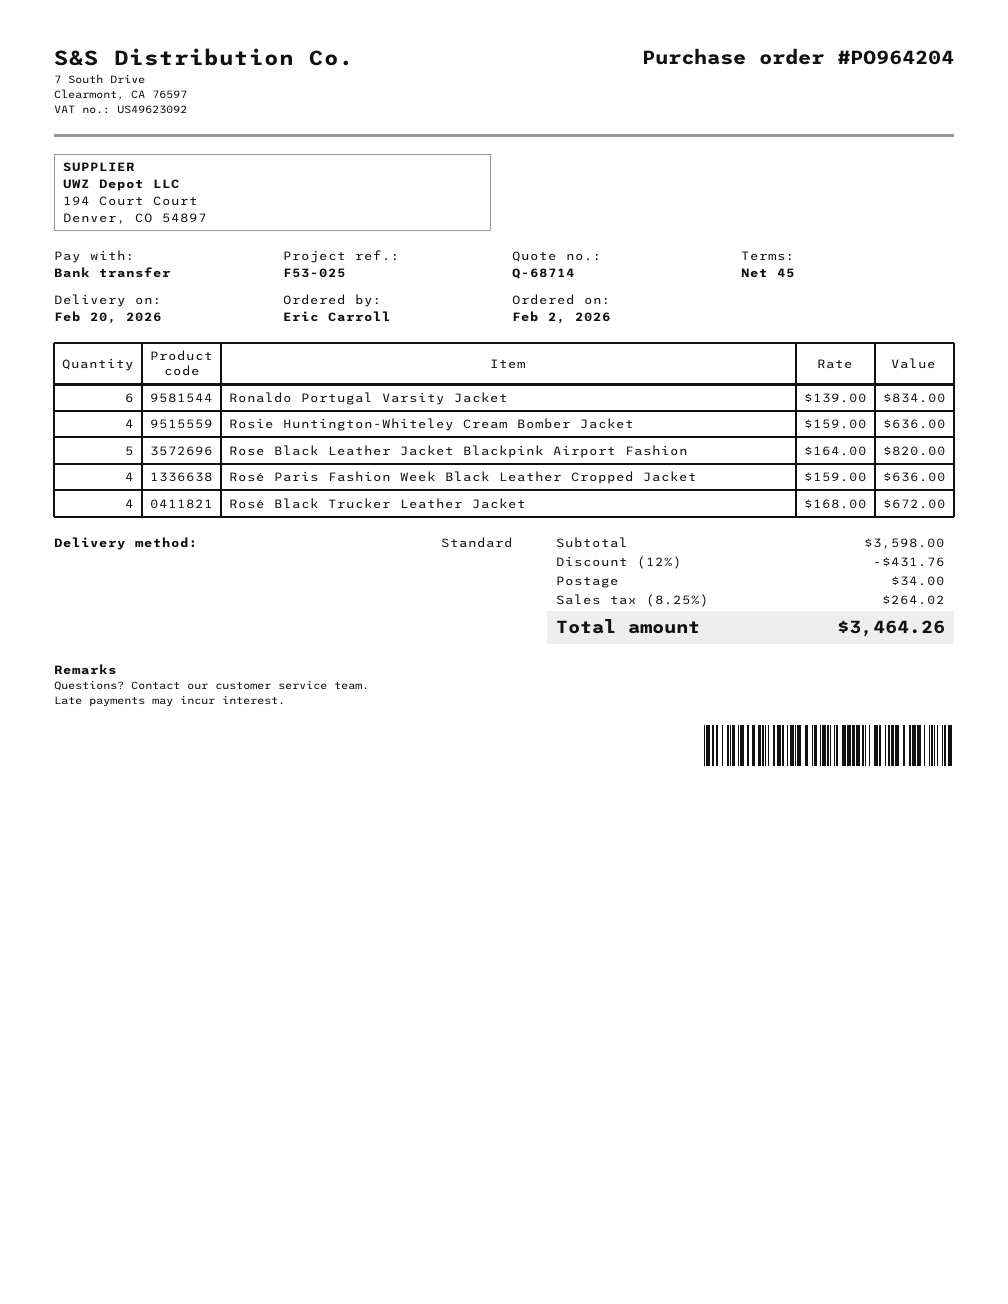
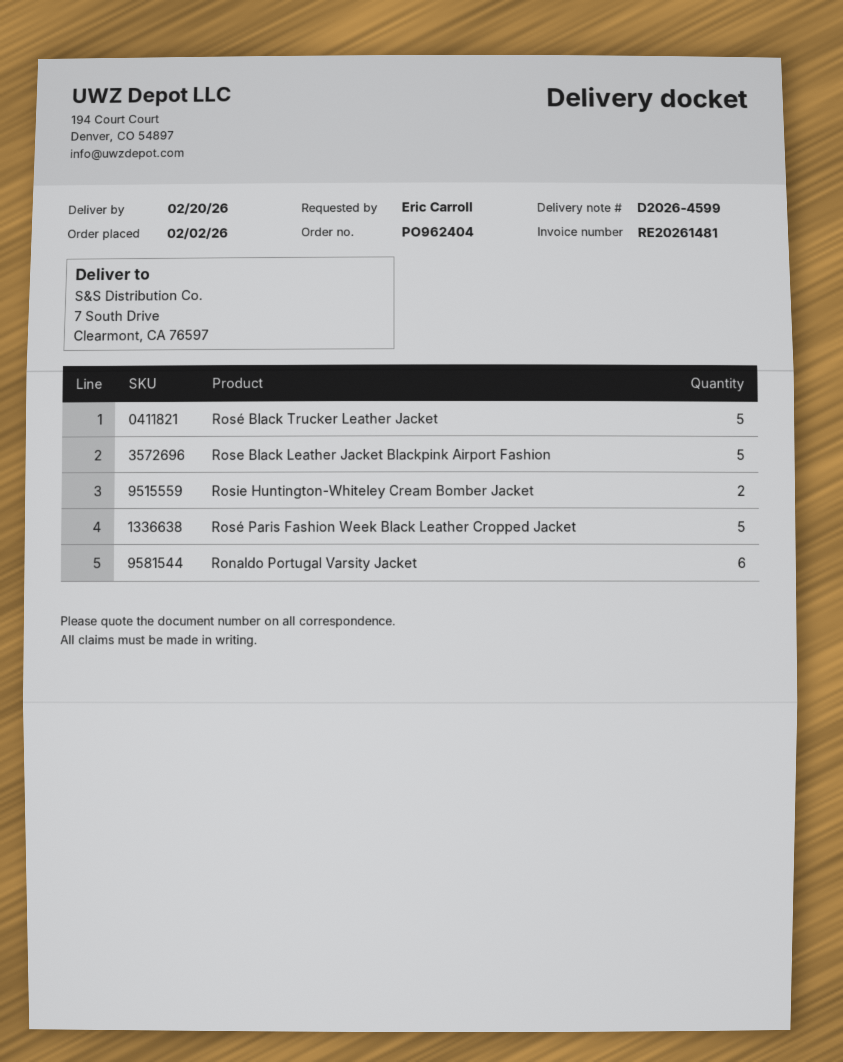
order number: PO964204 -> PO962404
Rosie Huntington-Whiteley Cream Bomber Jacket: 4 -> 2
Rosé Paris Fashion Week Black Leather Cropped Jacket: 4 -> 5
Rosé Black Trucker Leather Jacket: 4 -> 5

